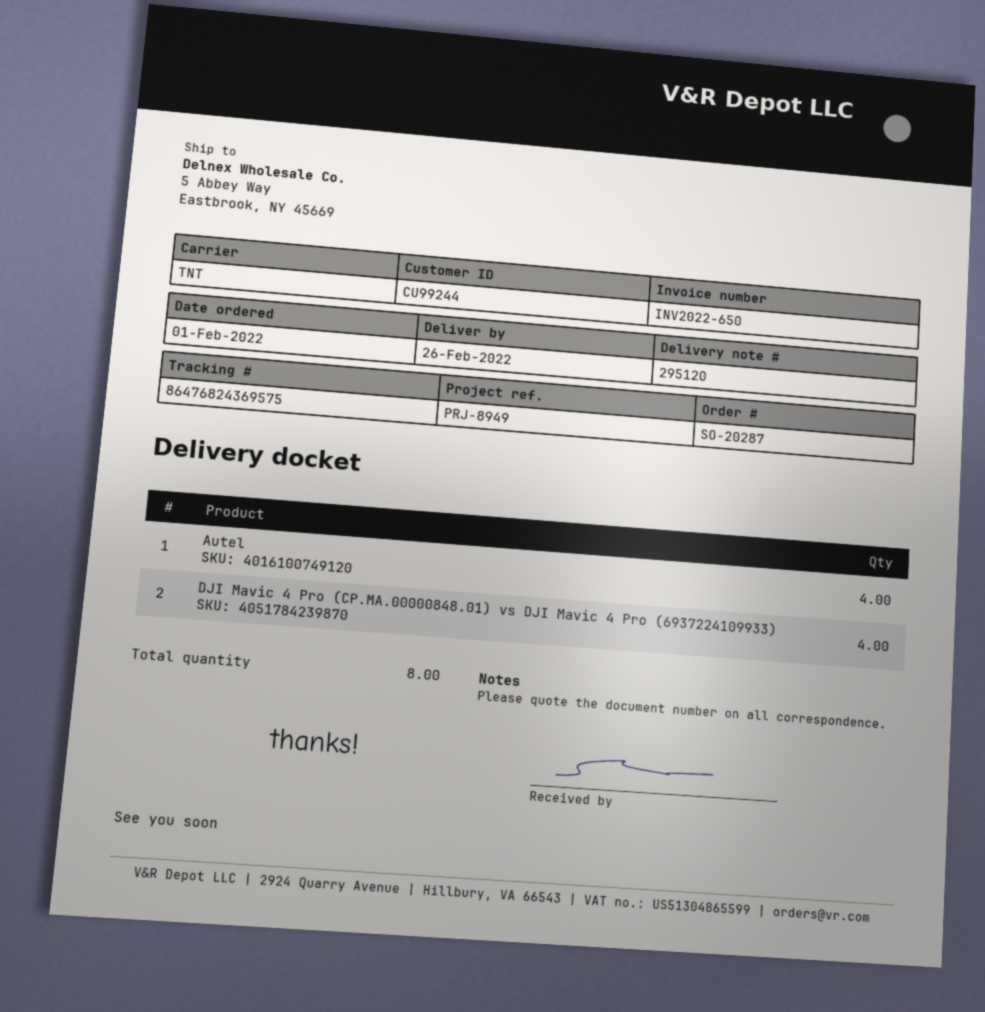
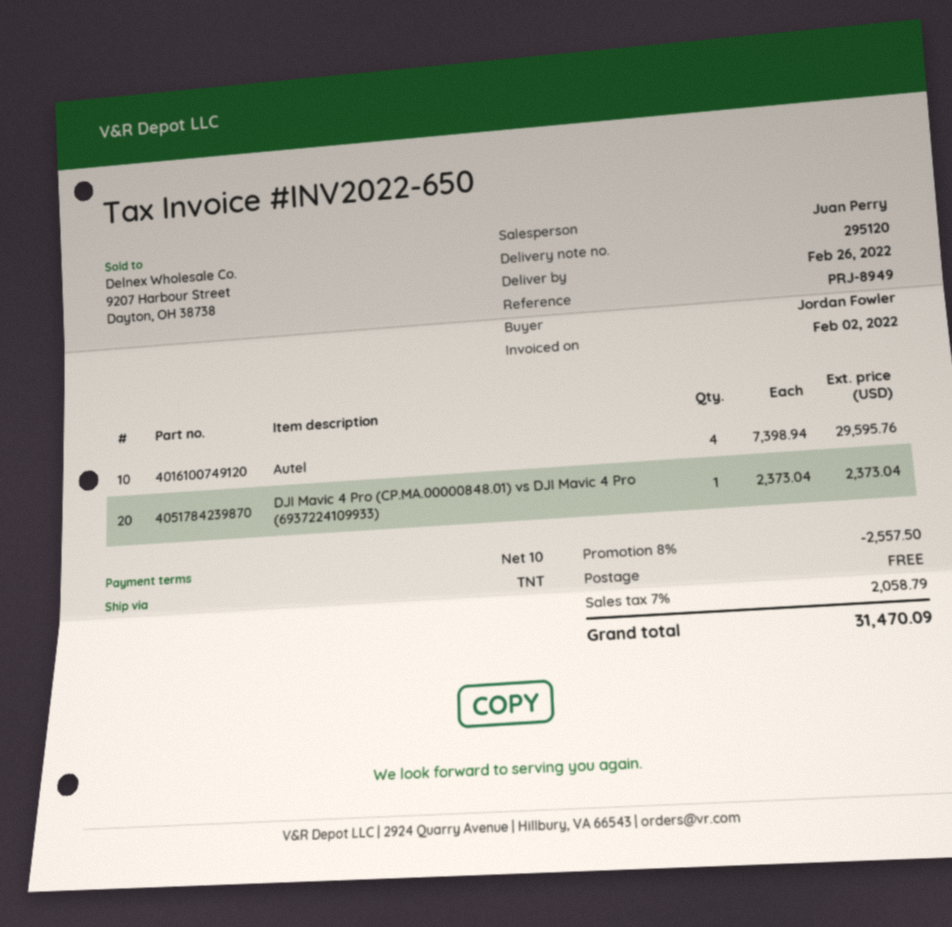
DJI Mavic 4 Pro (CP.MA.00000848.01) vs DJI Mavic 4 Pro (6937224109933): 4 -> 1

